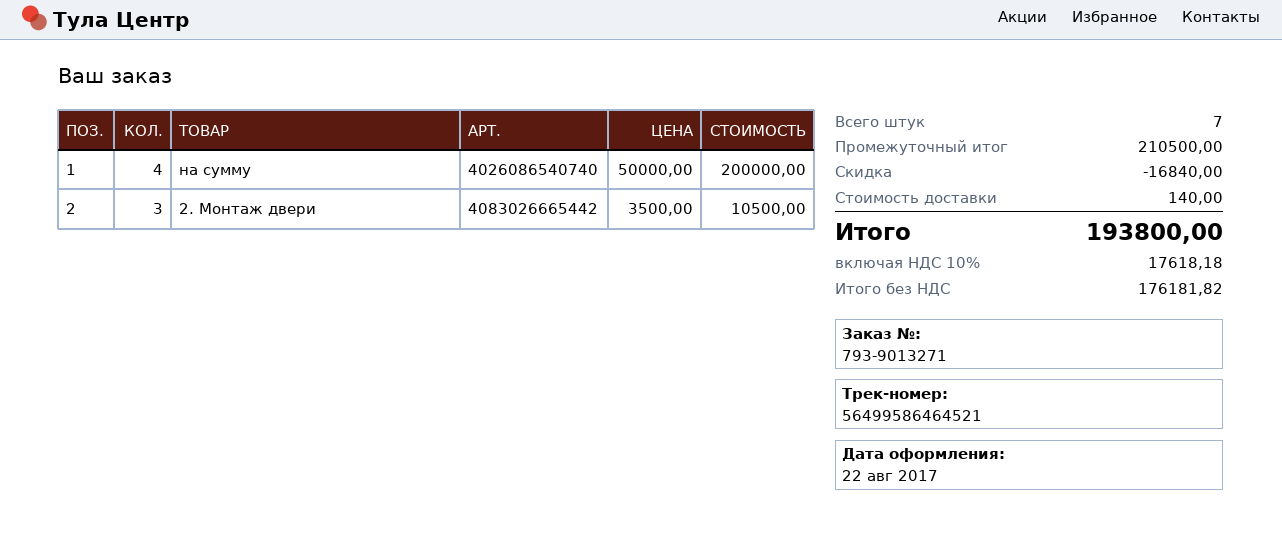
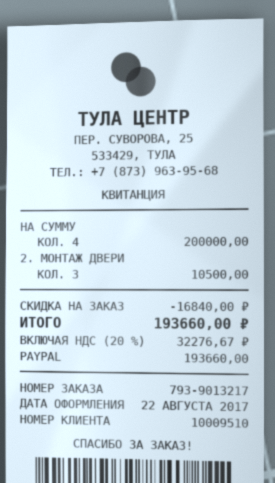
order number: 793-9013271 -> 793-9013217
shipping: 140.00 -> none
tax: 10% = 17618.18 -> 20% = 32276.67
total: 193800.00 -> 193660.00

